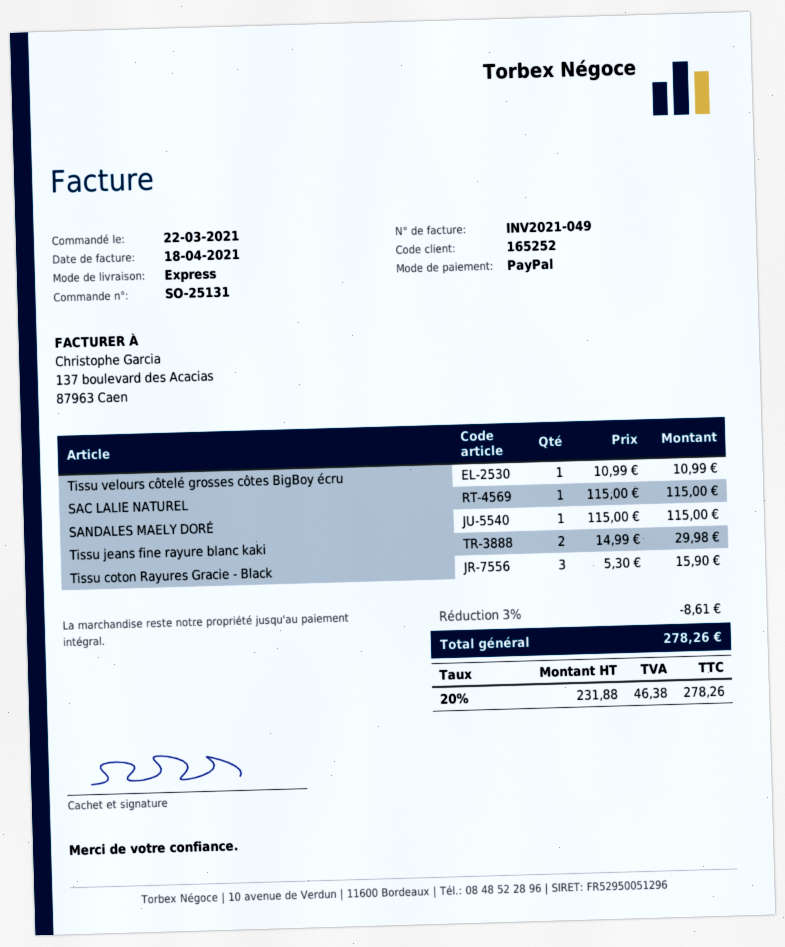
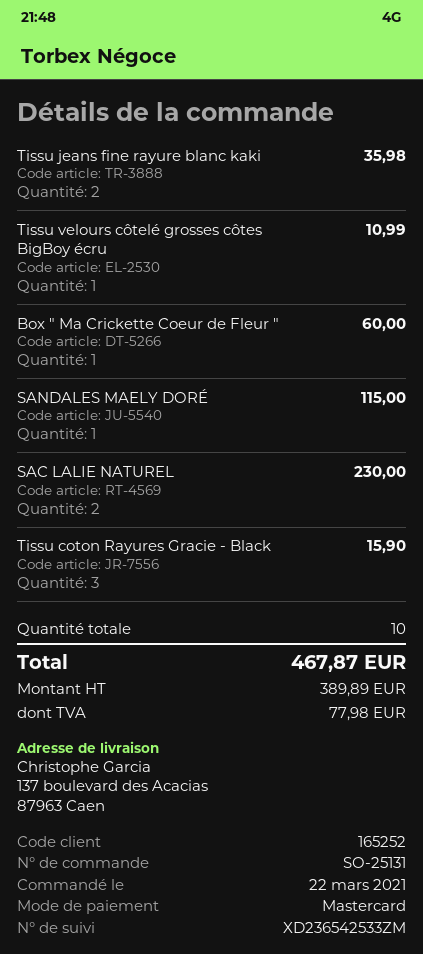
payment method: PayPal -> Mastercard
SAC LALIE NATUREL: 1 for 115.00 -> 2 for 230.00
Tissu jeans fine rayure blanc kaki: 2 for 29.98 -> 2 for 35.98
Box " Ma Crickette Coeur de Fleur ": none -> 1 for 60.00
discount: 3% = 8.61 -> none
net: 231.88 -> 389.89
tax: 46.38 -> 77.98
total: 278.26 -> 467.87

